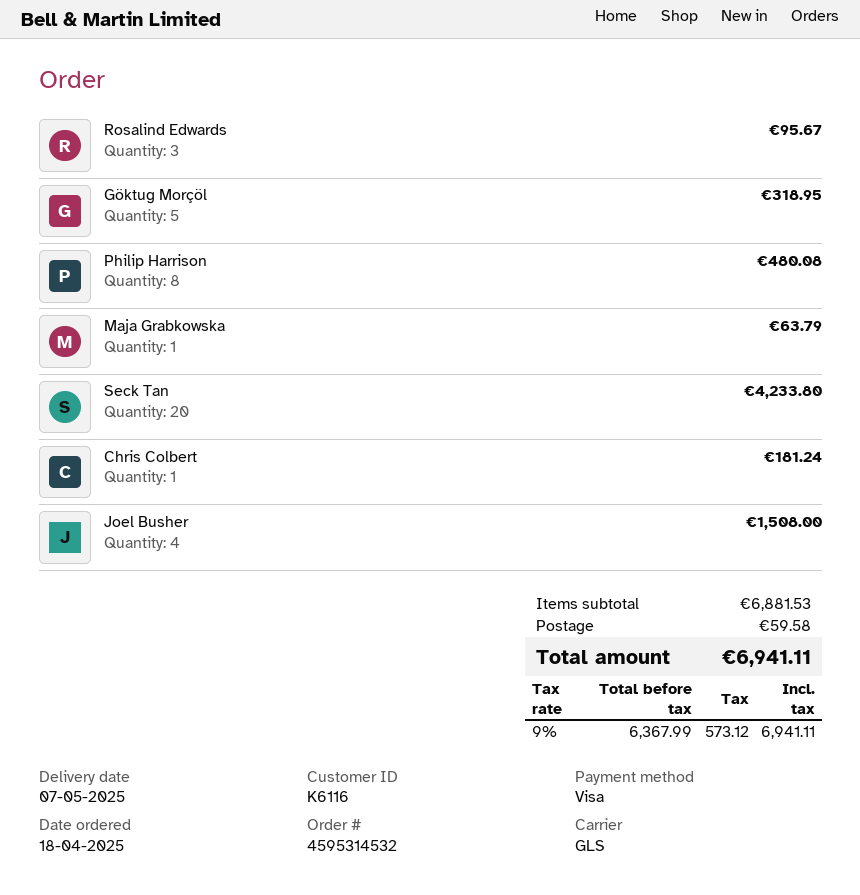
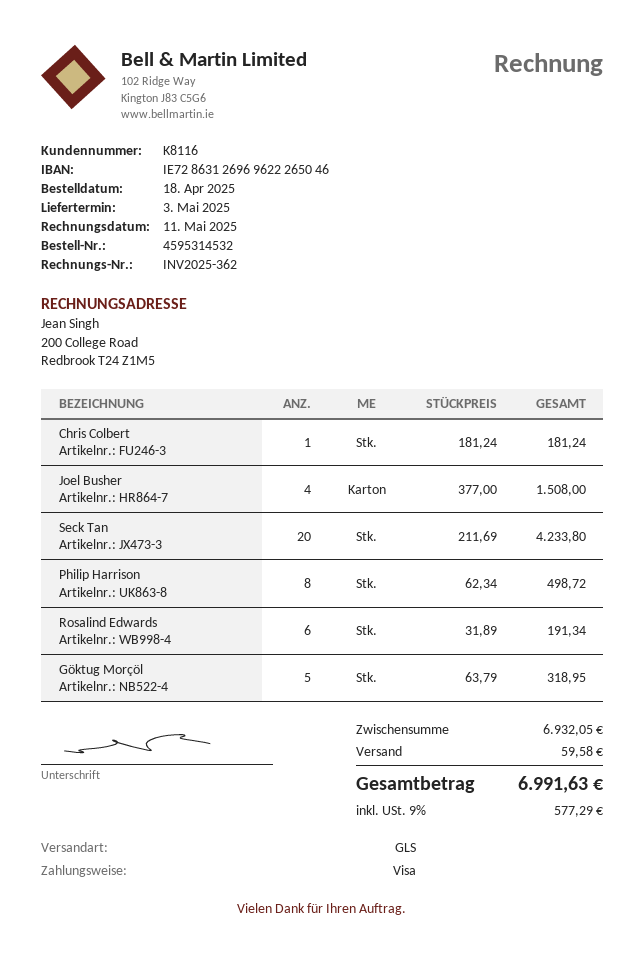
delivery date: 2025-05-07 -> 2025-05-03
customer number: K6116 -> K8116
Rosalind Edwards: 3 for 95.67 -> 6 for 191.34
Philip Harrison: 8 for 480.08 -> 8 for 498.72
Maja Grabkowska: 1 for 63.79 -> none
subtotal: 6881.53 -> 6932.05
tax: 9% = 573.12 -> 9% = 577.29
total: 6941.11 -> 6991.63

